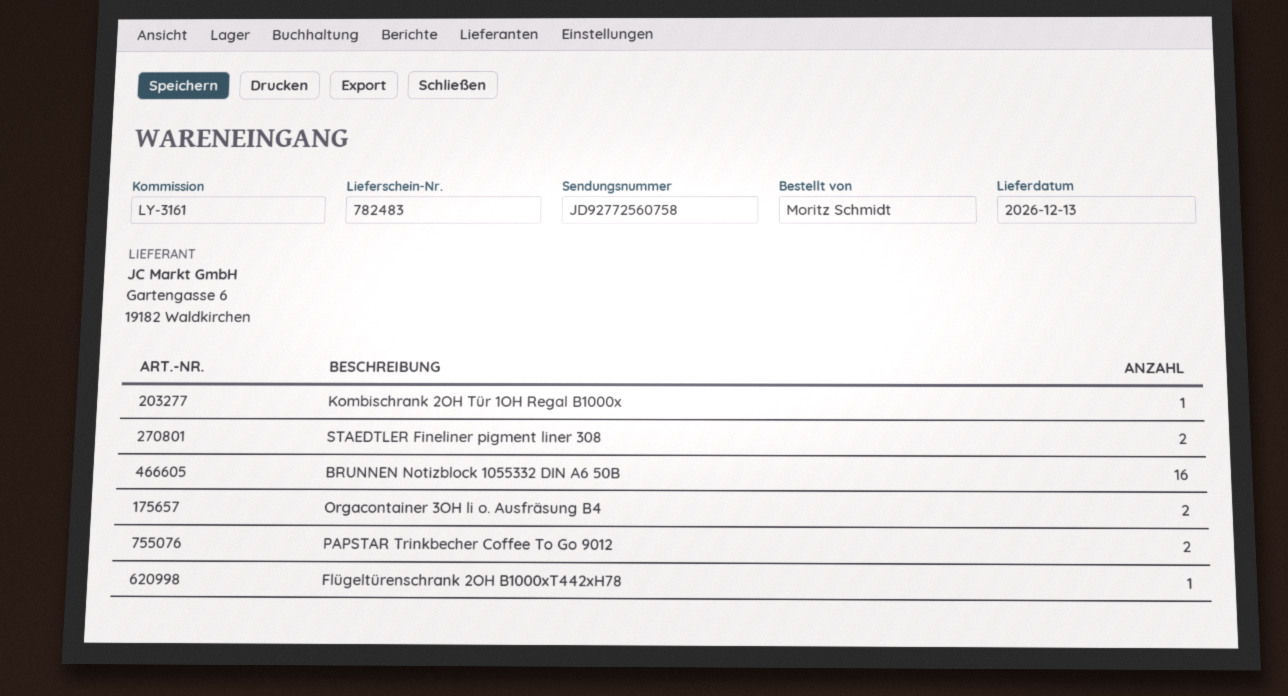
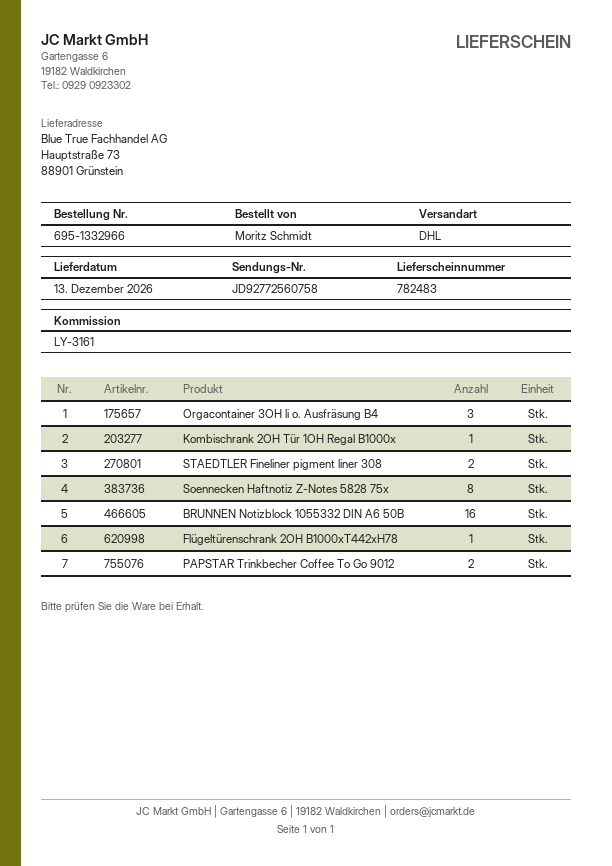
Orgacontainer 3OH li o. Ausfräsung B4: 2 -> 3
Soennecken Haftnotiz Z-Notes 5828 75x: none -> 8

